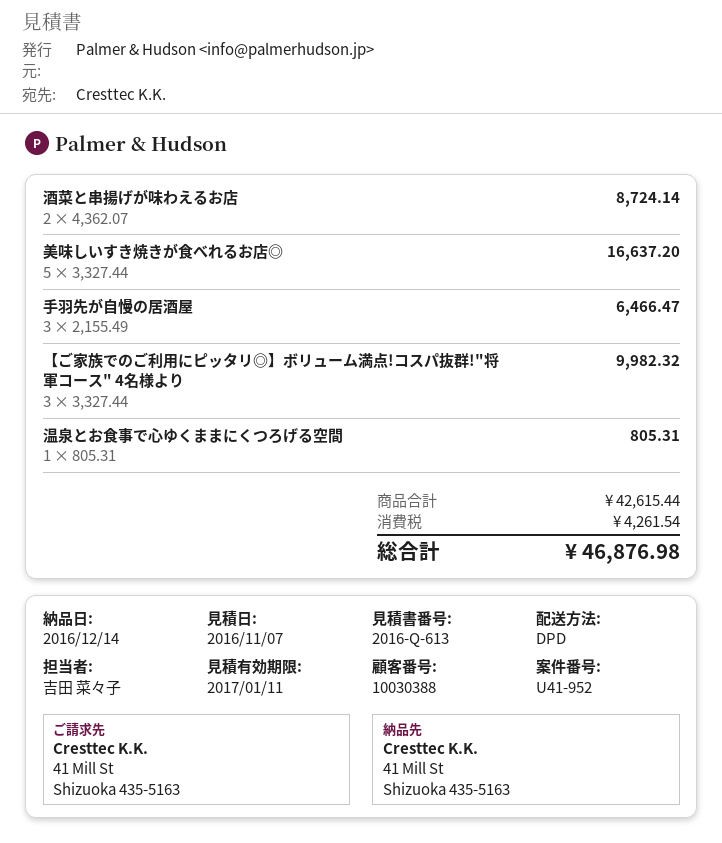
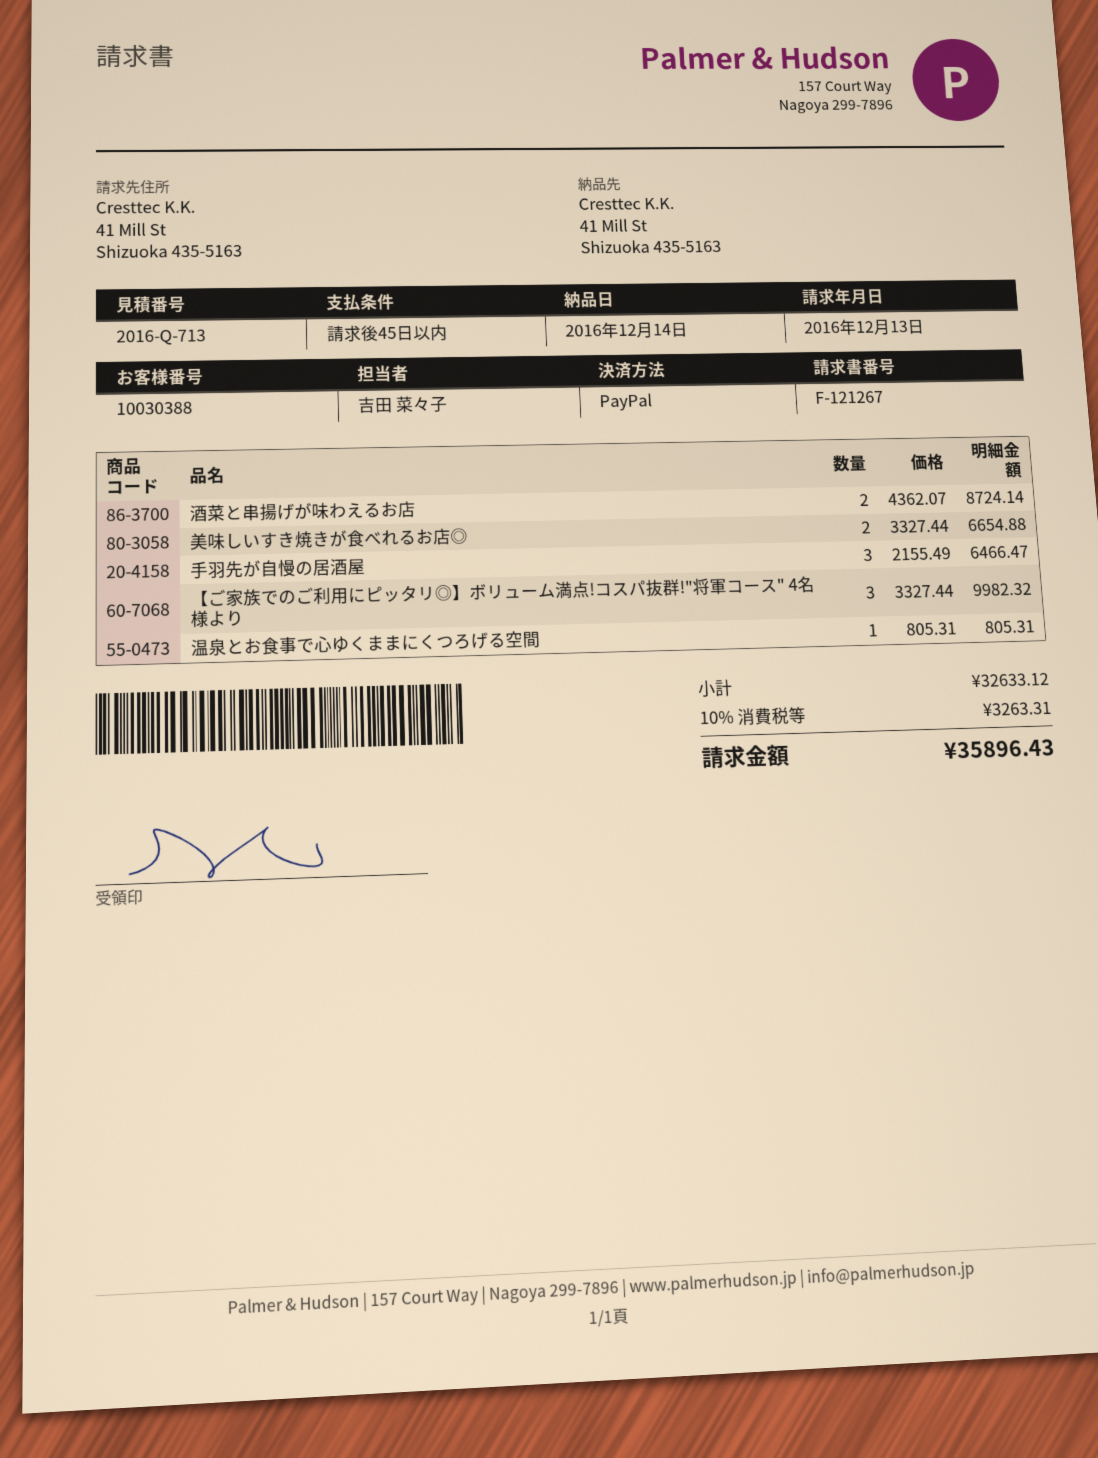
quote number: 2016-Q-613 -> 2016-Q-713
美味しいすき焼きが食べれるお店◎: 5 x 3327.44 = 16637.20 -> 2 x 3327.44 = 6654.88
subtotal: 42615.44 -> 32633.12
tax: 4261.54 -> 3263.31
total: 46876.98 -> 35896.43

